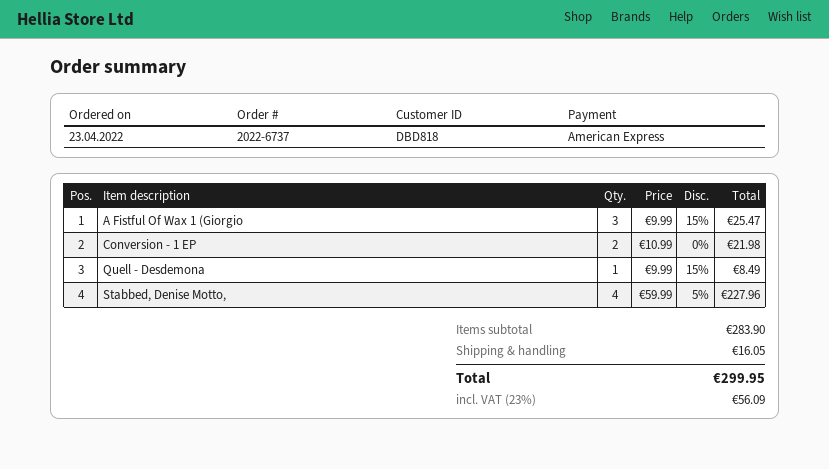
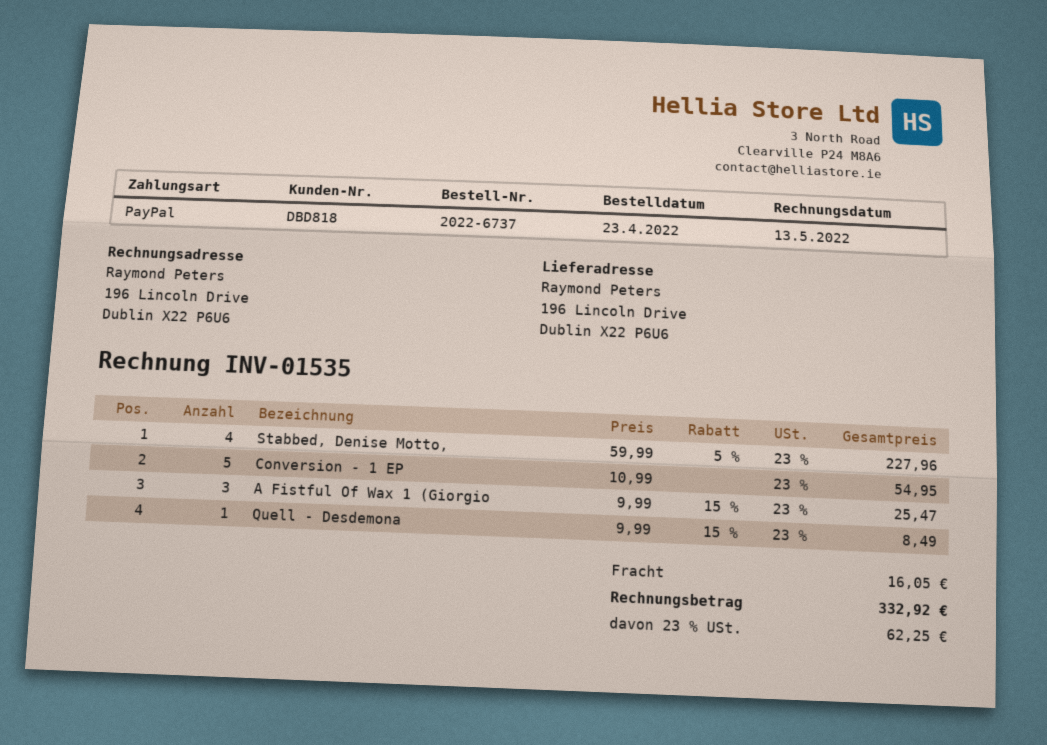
payment method: American Express -> PayPal
Conversion - 1 EP: 2 x 10.99 = 21.98 -> 5 x 10.99 = 54.95
tax: 23% = 56.09 -> 23% = 62.25
total: 299.95 -> 332.92

